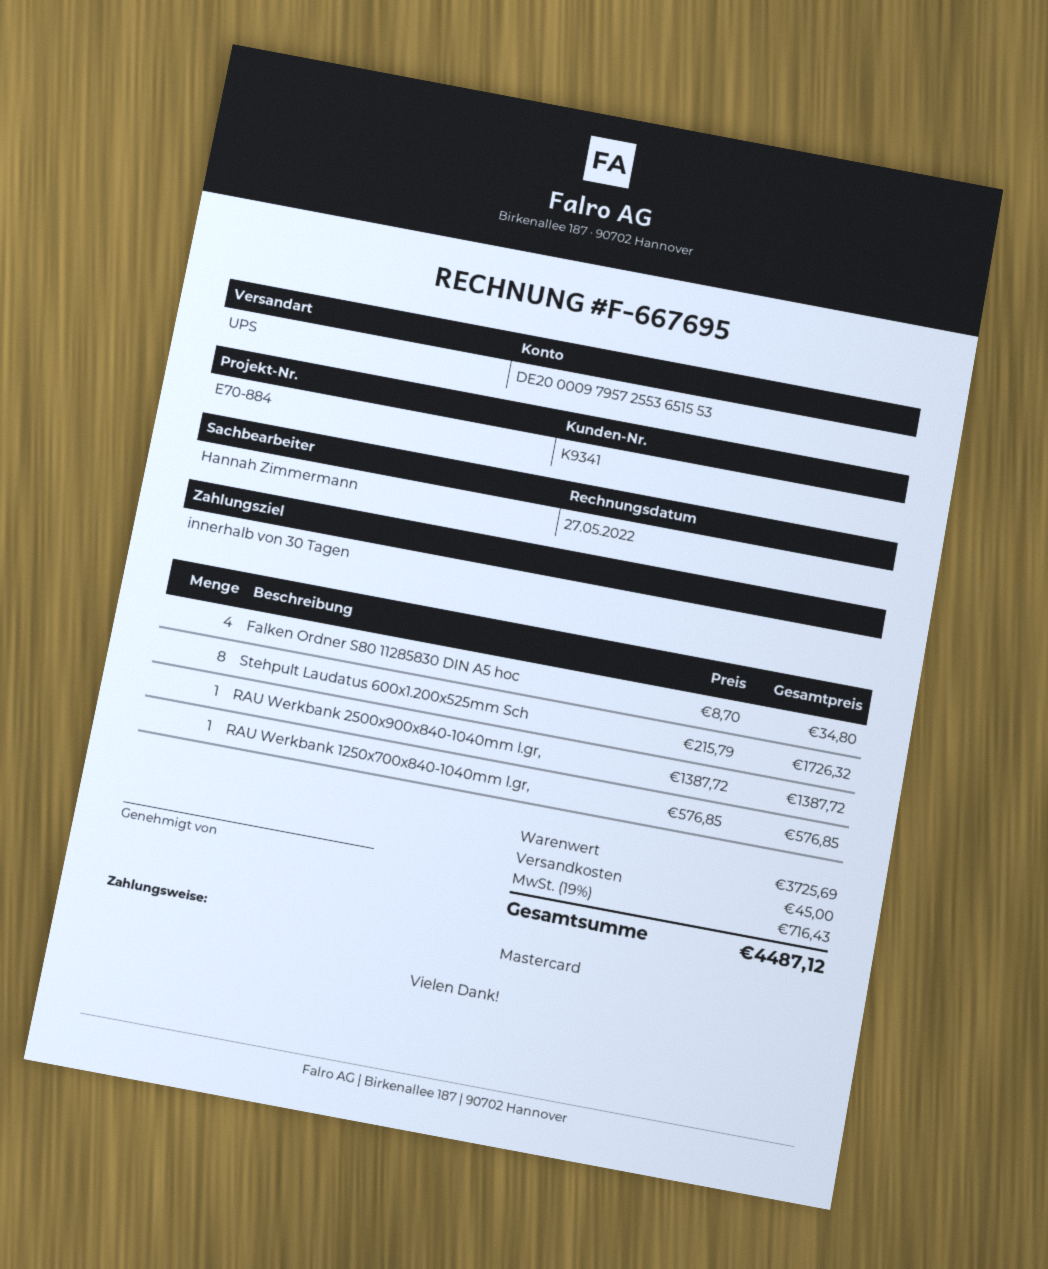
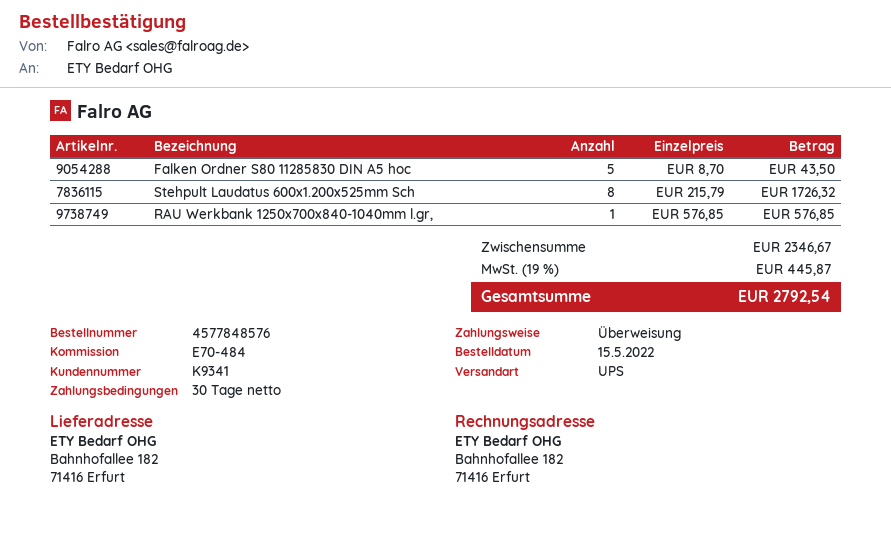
reference: E70-884 -> E70-484
payment method: Mastercard -> bank transfer
Falken Ordner S80 11285830 DIN A5 hoc: 4 x 8.70 = 34.80 -> 5 x 8.70 = 43.50
RAU Werkbank 2500x900x840-1040mm l.gr,: 1 x 1387.72 = 1387.72 -> none
subtotal: 3725.69 -> 2346.67
shipping: 45.00 -> none
tax: 19% = 716.43 -> 19% = 445.87
total: 4487.12 -> 2792.54

